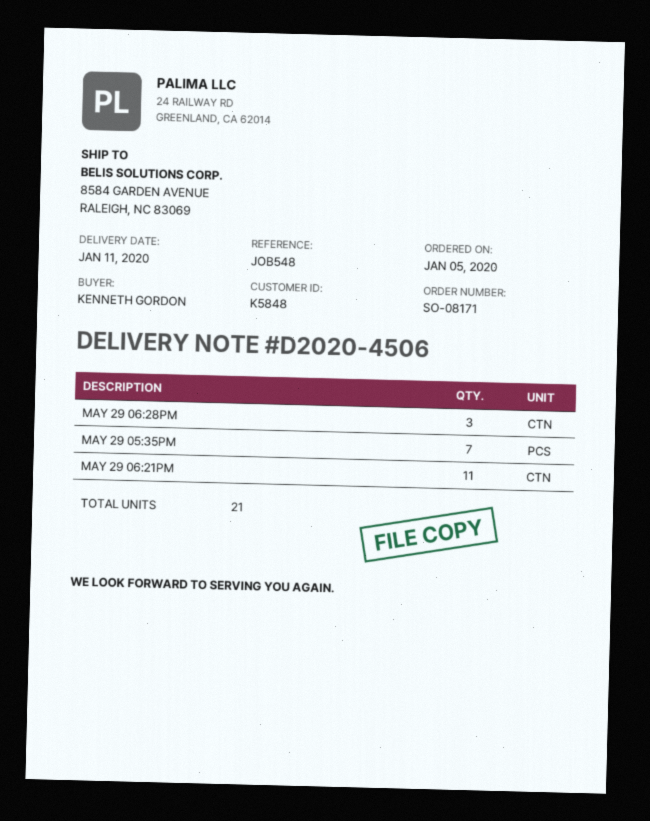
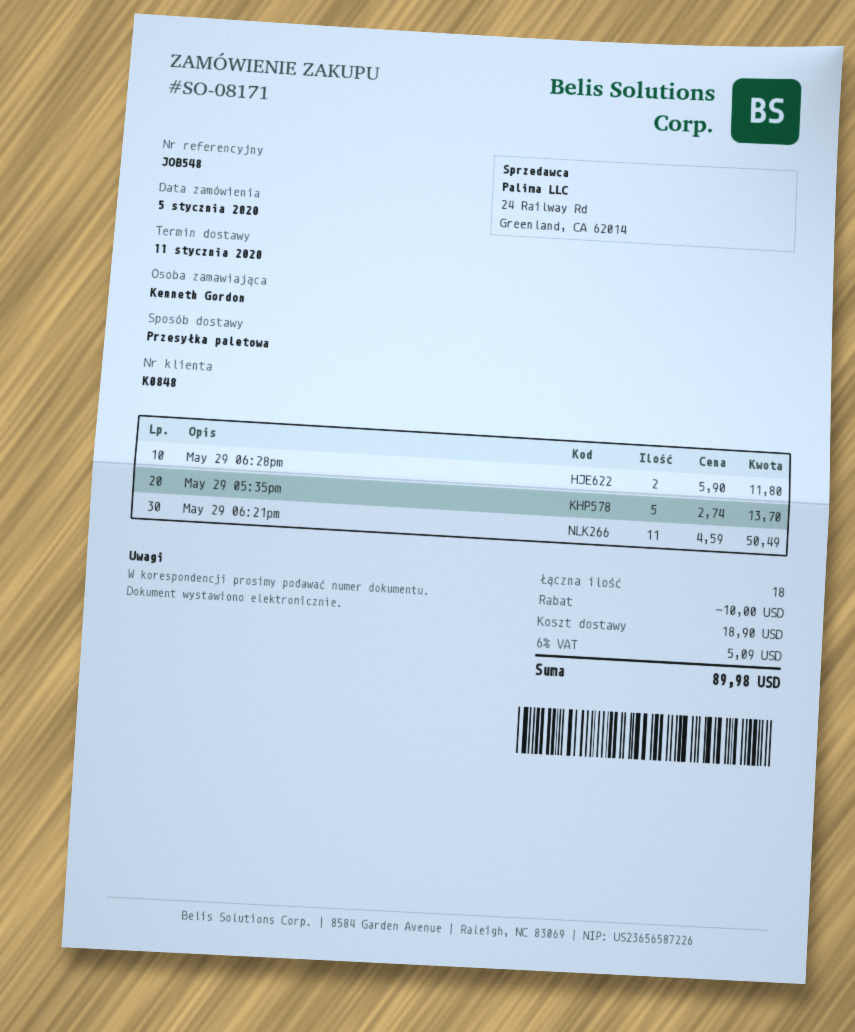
customer number: K5848 -> K0848
MAY 29 06:28PM: 3 -> 2
MAY 29 05:35PM: 7 -> 5
total quantity: 21 -> 18

